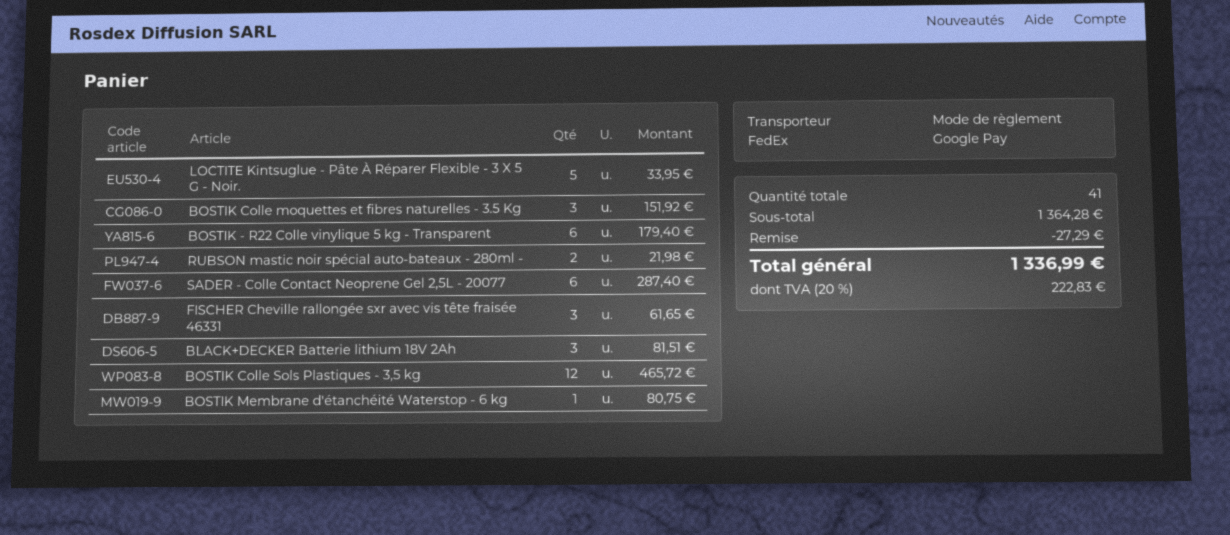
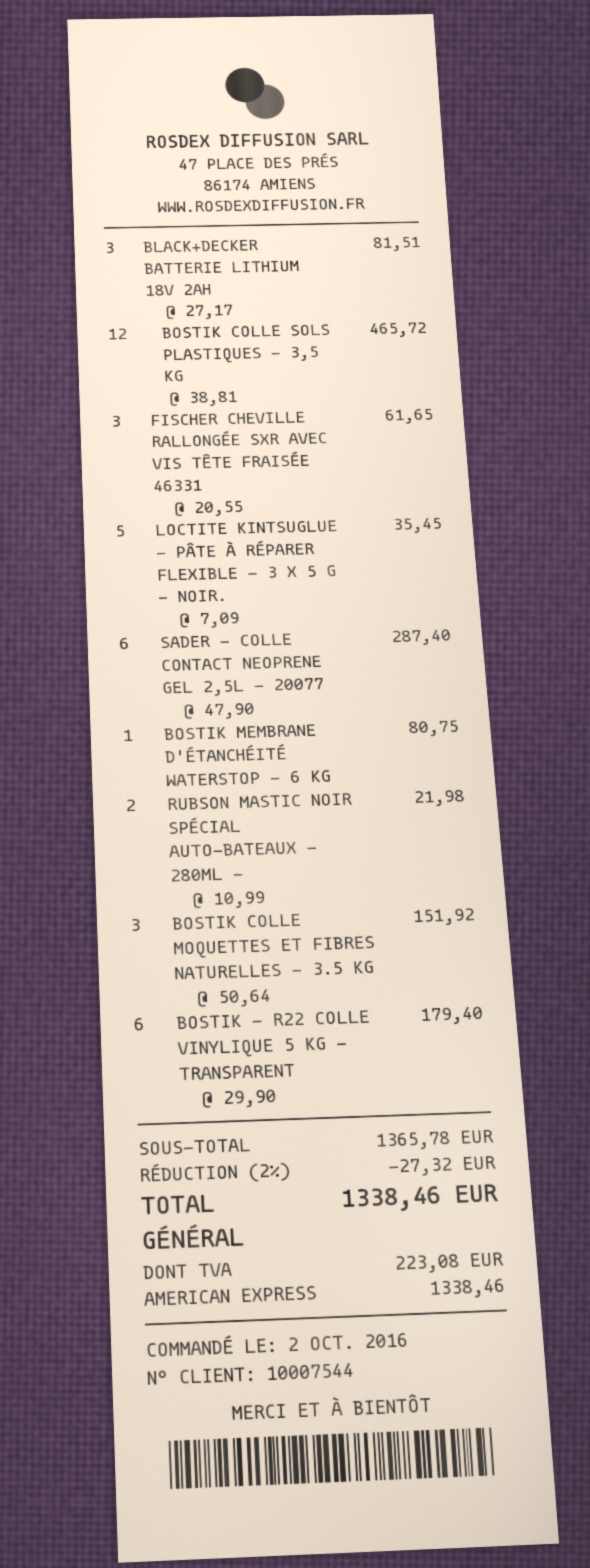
payment method: Google Pay -> American Express
LOCTITE Kintsuglue - Pâte À Réparer Flexible - 3 X 5 G - Noir.: 5 for 33.95 -> 5 for 35.45
subtotal: 1364.28 -> 1365.78
discount: 27.29 -> 27.32
tax: 222.83 -> 223.08
total: 1336.99 -> 1338.46

